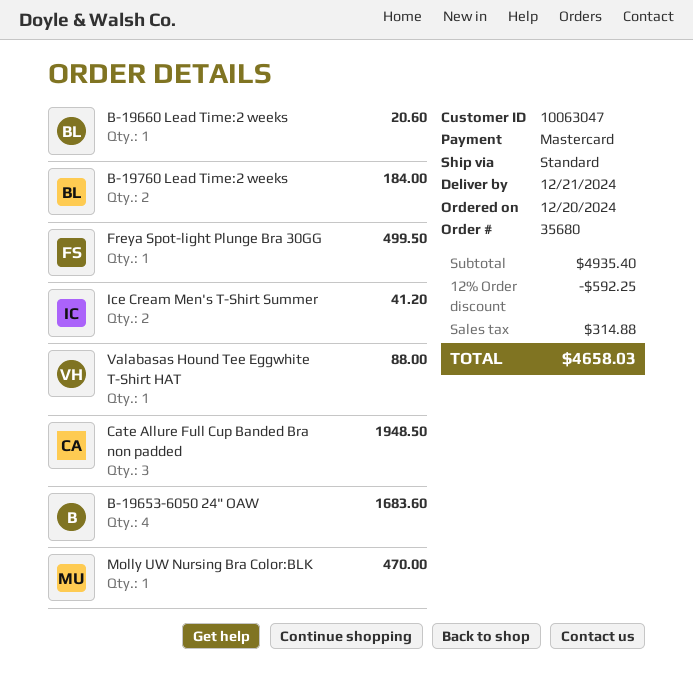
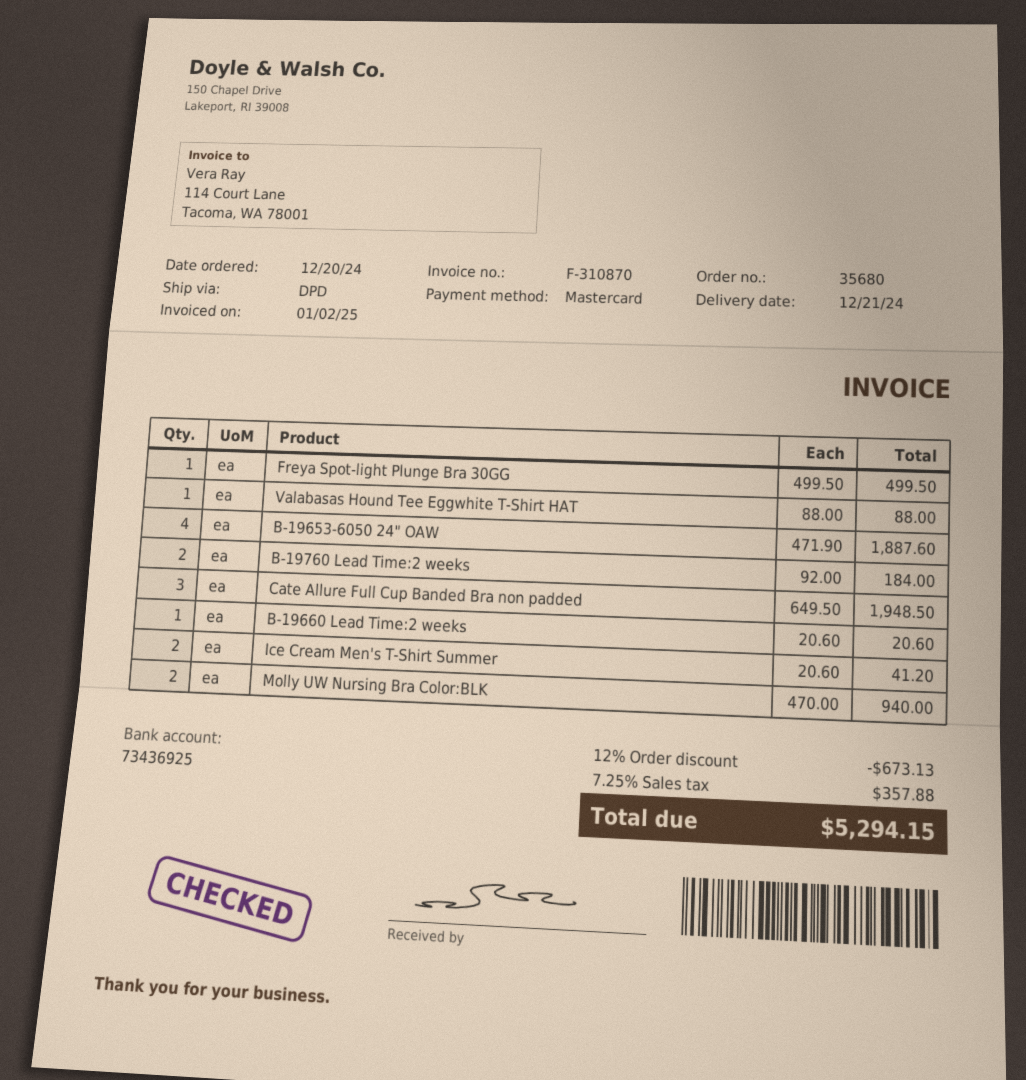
shipping method: standard -> DPD
B-19653-6050 24" OAW: 4 for 1683.60 -> 4 for 1887.60
Molly UW Nursing Bra Color:BLK: 1 for 470.00 -> 2 for 940.00
discount: 12% = 592.25 -> 12% = 673.13
tax: 314.88 -> 357.88
total: 4658.03 -> 5294.15

